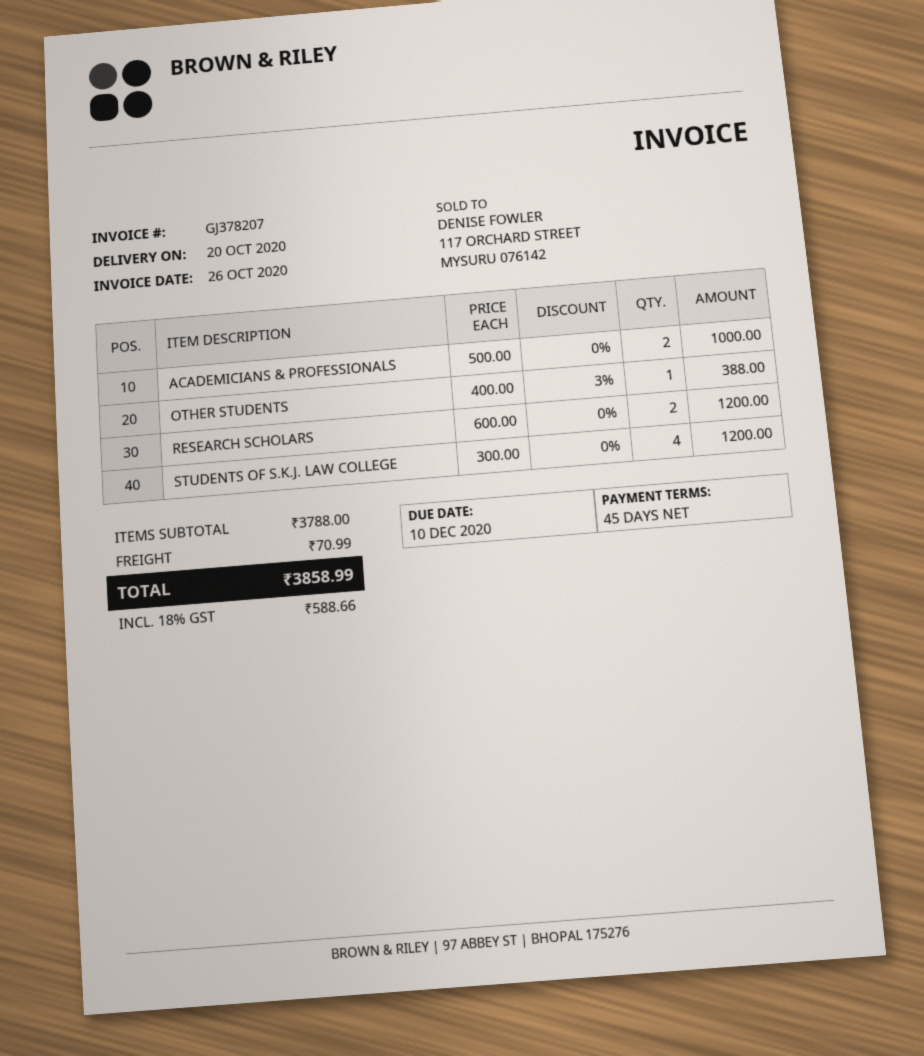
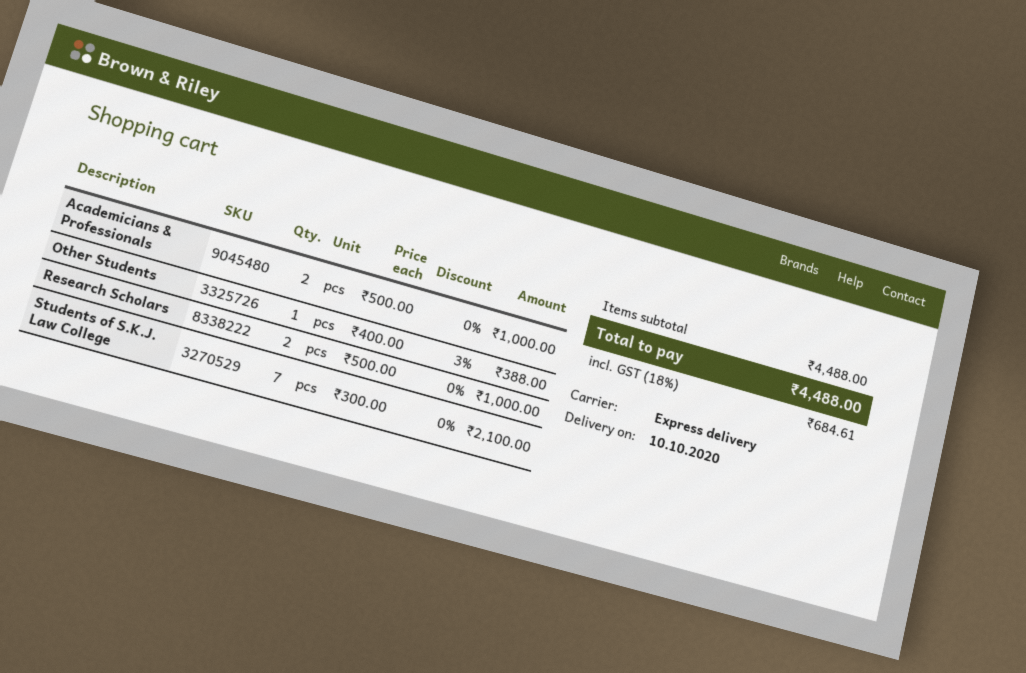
delivery date: 2020-10-20 -> 2020-10-10
RESEARCH SCHOLARS: 2 x 600.00 = 1200.00 -> 2 x 500.00 = 1000.00
STUDENTS OF S.K.J. LAW COLLEGE: 4 x 300.00 = 1200.00 -> 7 x 300.00 = 2100.00
subtotal: 3788.00 -> 4488.00
shipping: 70.99 -> none
tax: 18% = 588.66 -> 18% = 684.61
total: 3858.99 -> 4488.00

